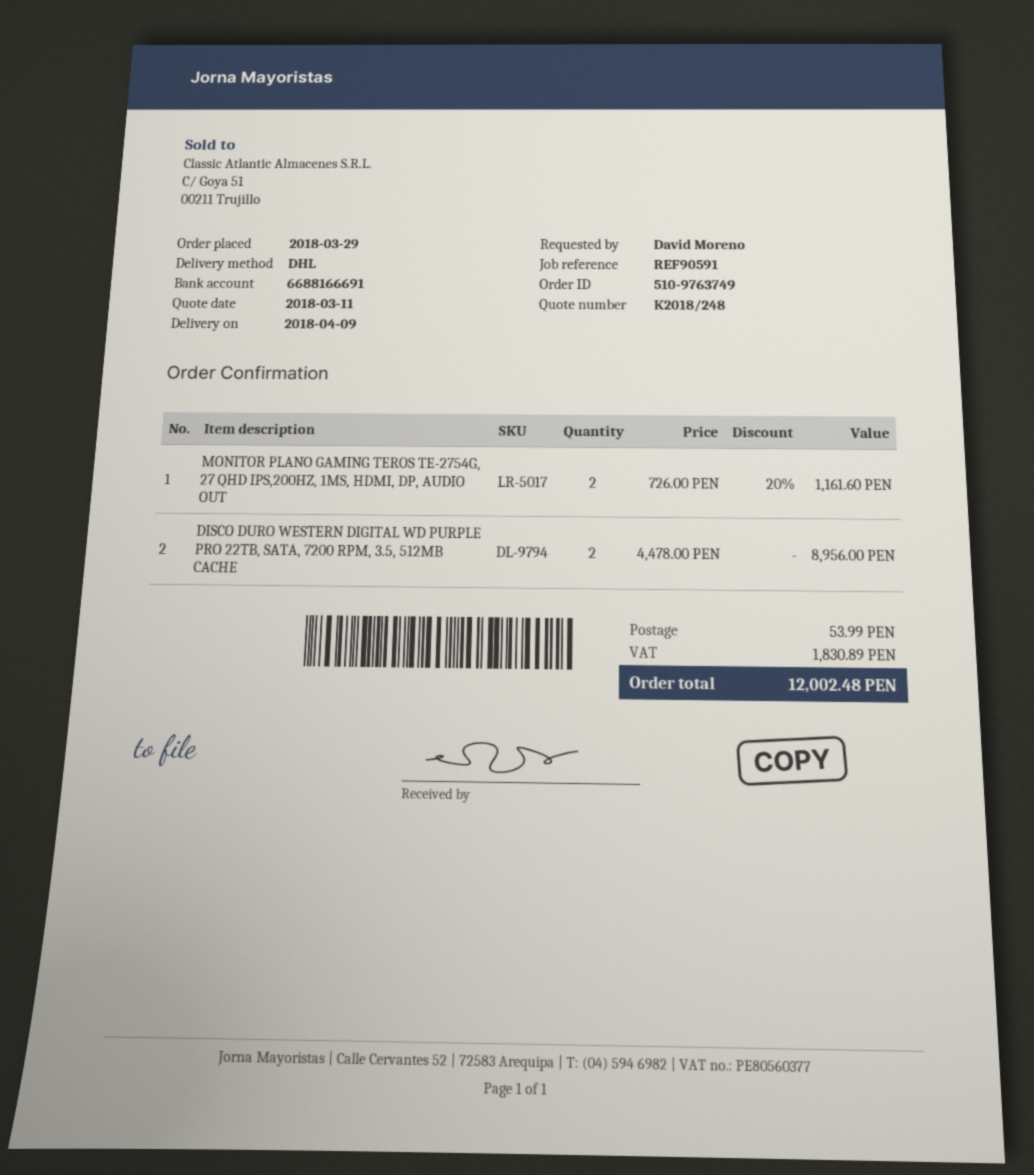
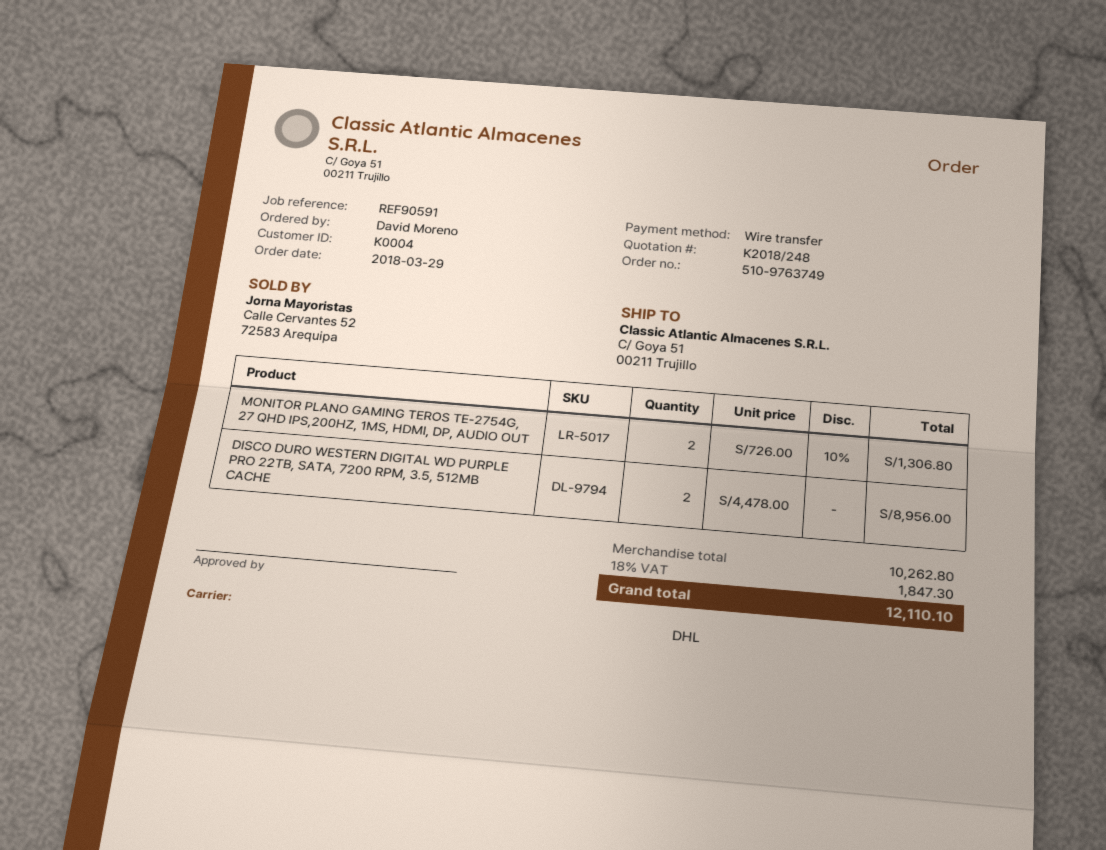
MONITOR PLANO GAMING TEROS TE-2754G, 27 QHD IPS,200HZ, 1MS, HDMI, DP, AUDIO OUT: 2 x 726.00 - 20% = 1161.60 -> 2 x 726.00 - 10% = 1306.80
shipping: 53.99 -> none
tax: 1830.89 -> 1847.30
total: 12002.48 -> 12110.10

